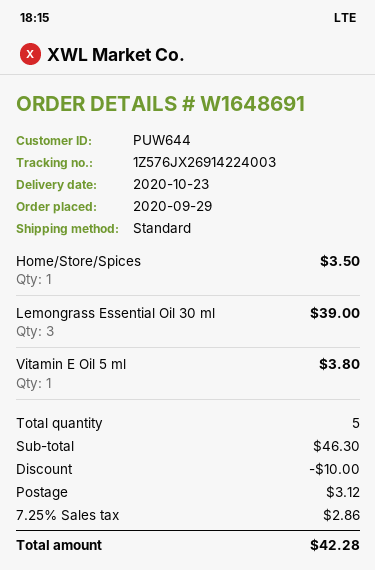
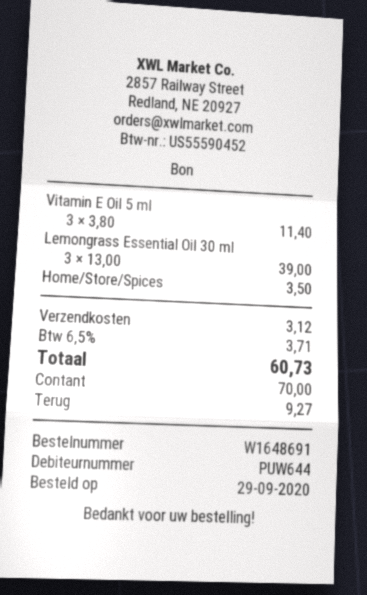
Vitamin E Oil 5 ml: 1 for 3.80 -> 3 for 11.40
discount: 10.00 -> none
tax: 7.25% = 2.86 -> 6.5% = 3.71
total: 42.28 -> 60.73

